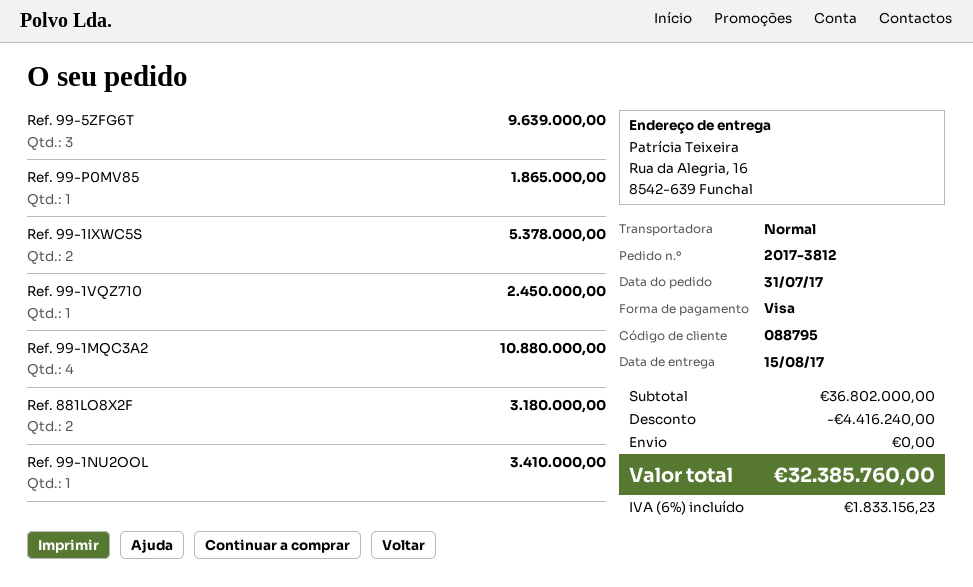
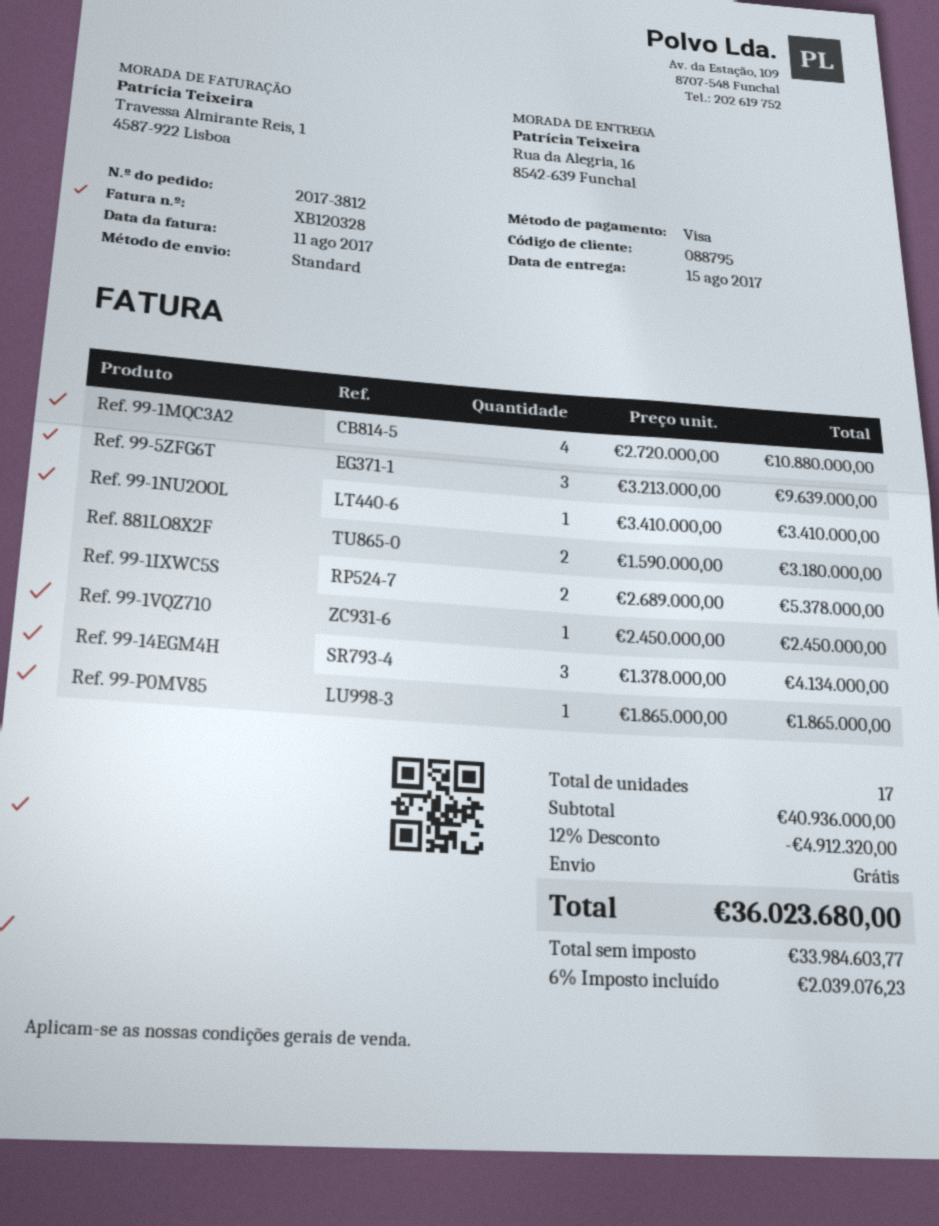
Ref. 99-14EGM4H: none -> 3 for 4134000.00
subtotal: 36802000.00 -> 40936000.00
discount: 4416240.00 -> 4912320.00
tax: 6% = 1833156.23 -> 6% = 2039076.23
total: 32385760.00 -> 36023680.00

